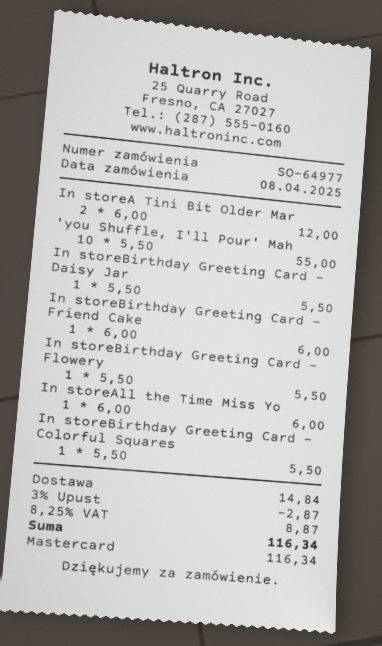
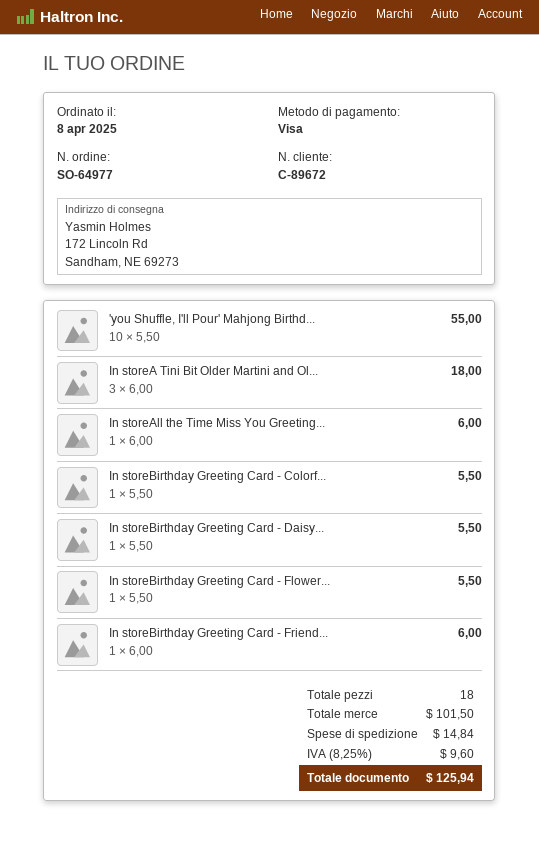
payment method: Mastercard -> Visa
In storeA Tini Bit Older Mar: 2 x 6.00 = 12.00 -> 3 x 6.00 = 18.00
discount: 3% = 2.87 -> none
tax: 8.25% = 8.87 -> 8.25% = 9.60
total: 116.34 -> 125.94

